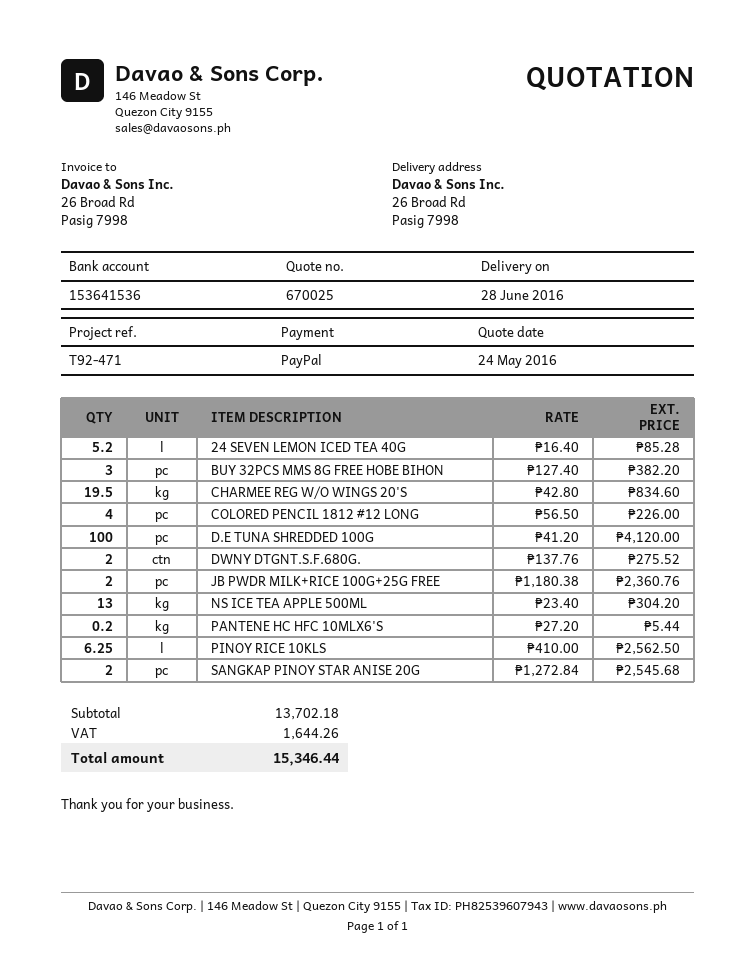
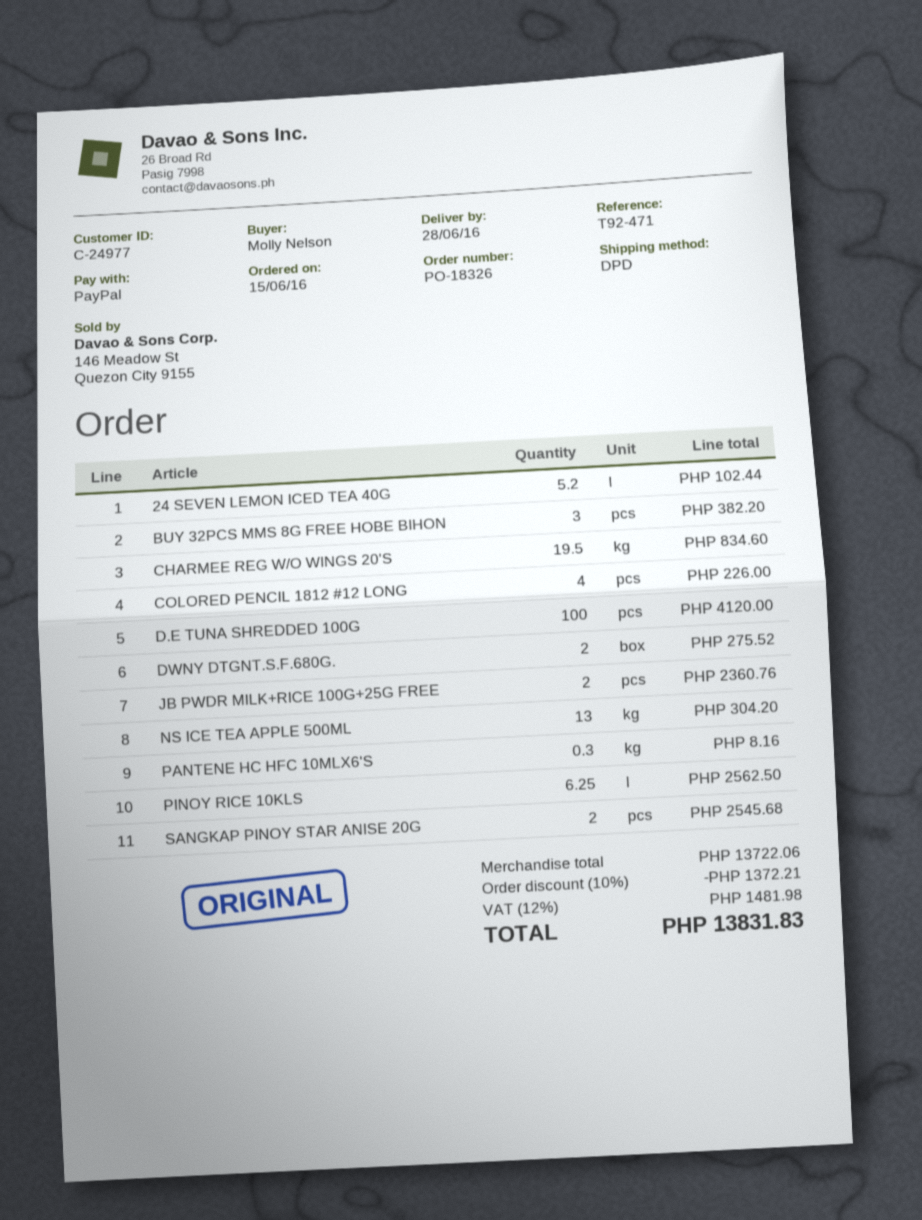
24 SEVEN LEMON ICED TEA 40G: 5.2 for 85.28 -> 5.2 for 102.44
PANTENE HC HFC 10MLX6'S: 0.2 for 5.44 -> 0.3 for 8.16
subtotal: 13702.18 -> 13722.06
discount: none -> 10% = 1372.21
tax: 1644.26 -> 1481.98
total: 15346.44 -> 13831.83

